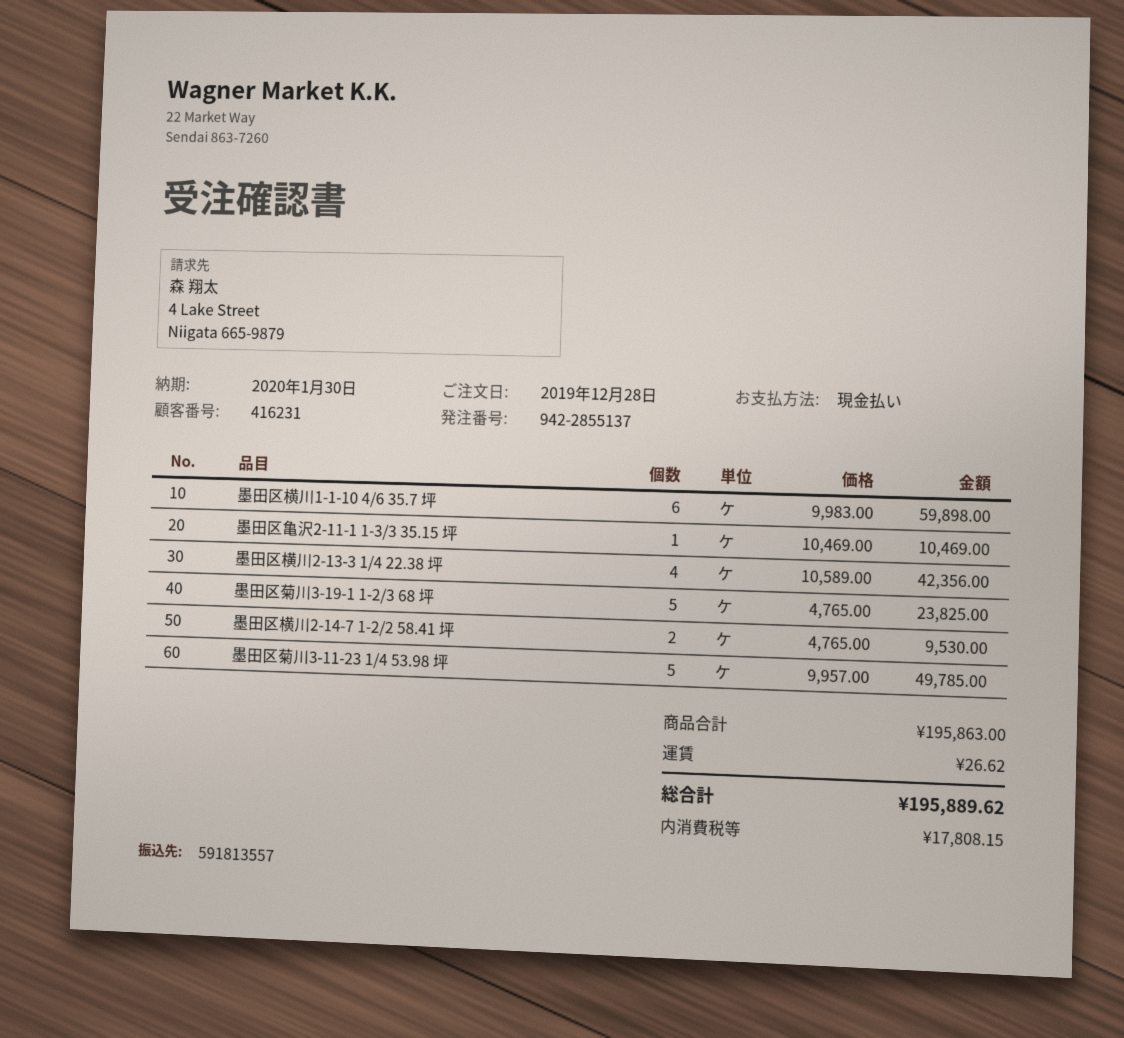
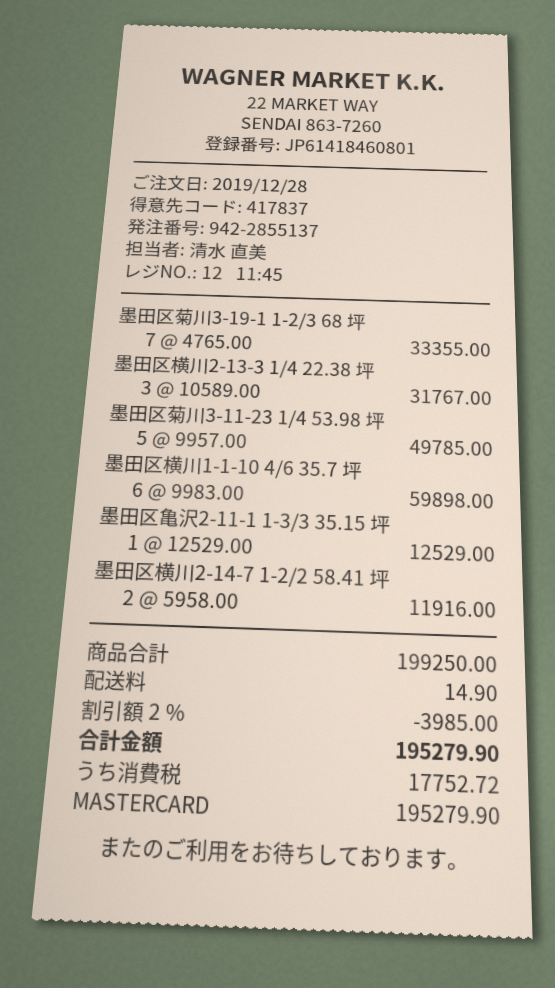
customer number: 416231 -> 417837
payment method: cash -> Mastercard
墨田区亀沢2-11-1 1-3/3 35.15 坪: 1 x 10469.00 = 10469.00 -> 1 x 12529.00 = 12529.00
墨田区横川2-13-3 1/4 22.38 坪: 4 x 10589.00 = 42356.00 -> 3 x 10589.00 = 31767.00
墨田区菊川3-19-1 1-2/3 68 坪: 5 x 4765.00 = 23825.00 -> 7 x 4765.00 = 33355.00
墨田区横川2-14-7 1-2/2 58.41 坪: 2 x 4765.00 = 9530.00 -> 2 x 5958.00 = 11916.00
subtotal: 195863.00 -> 199250.00
discount: none -> 2% = 3985.00
shipping: 26.62 -> 14.90
tax: 17808.15 -> 17752.72
total: 195889.62 -> 195279.90

